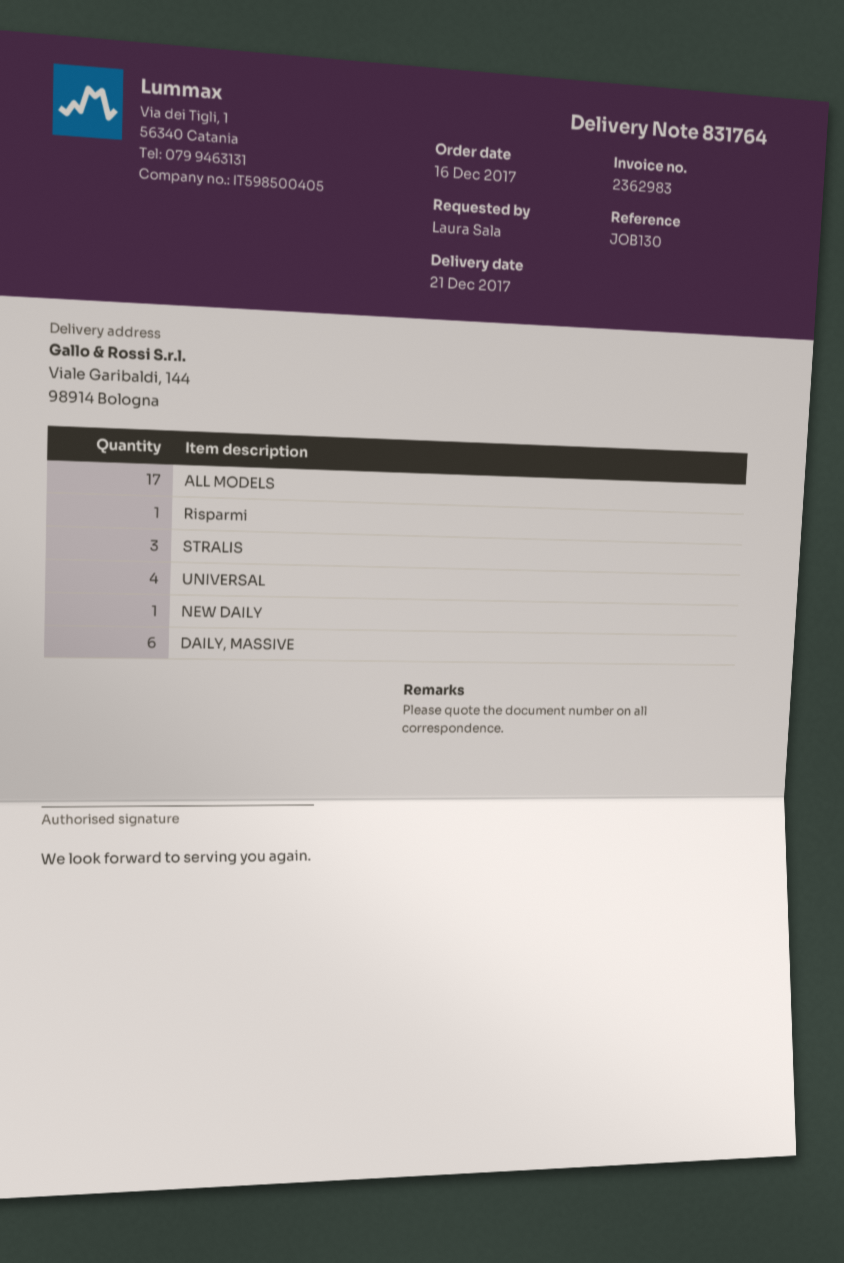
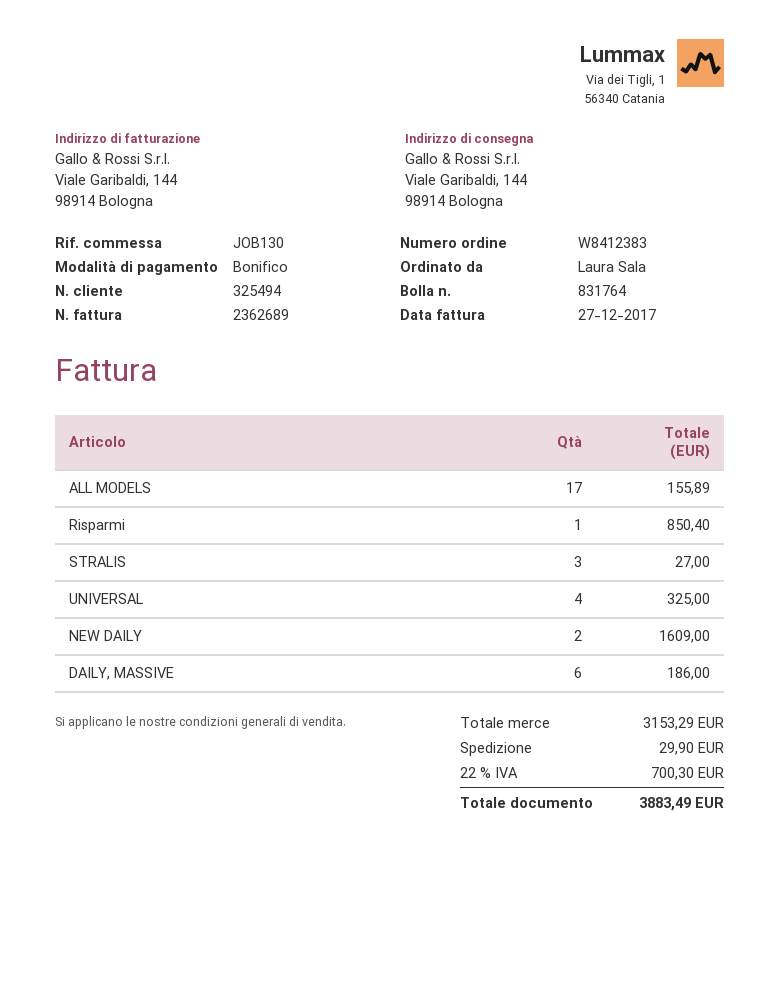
invoice number: 2362983 -> 2362689
NEW DAILY: 1 -> 2

